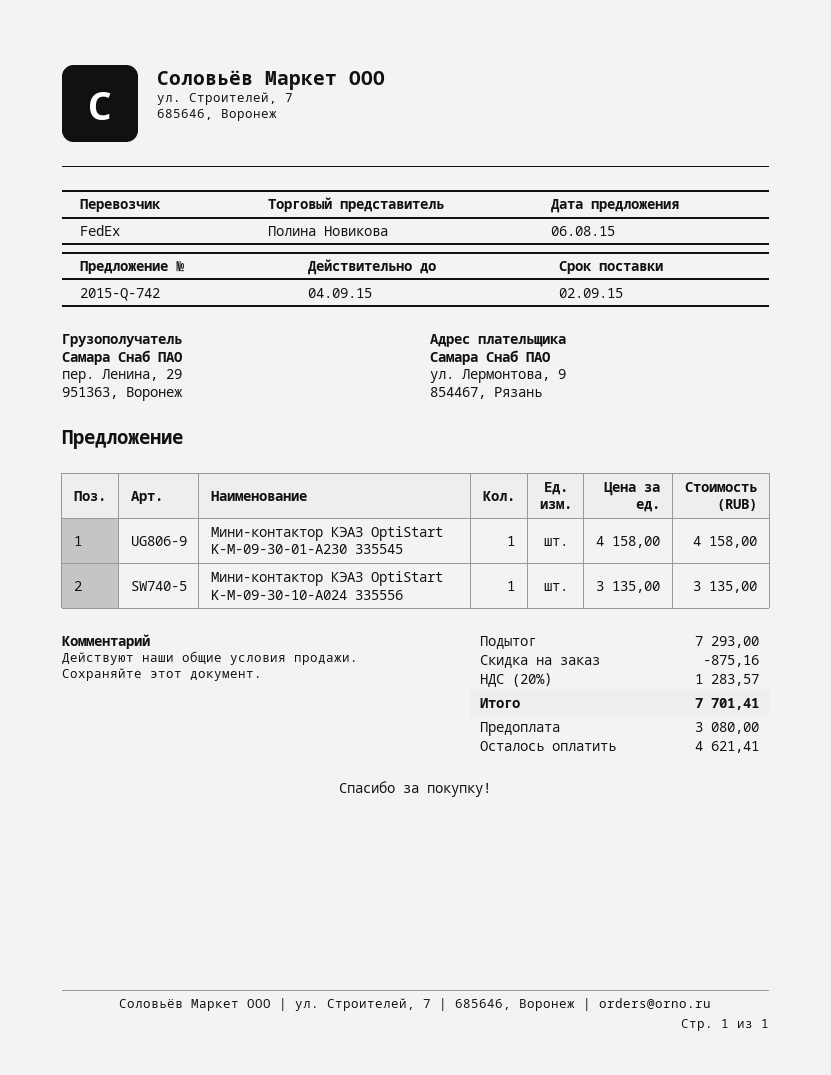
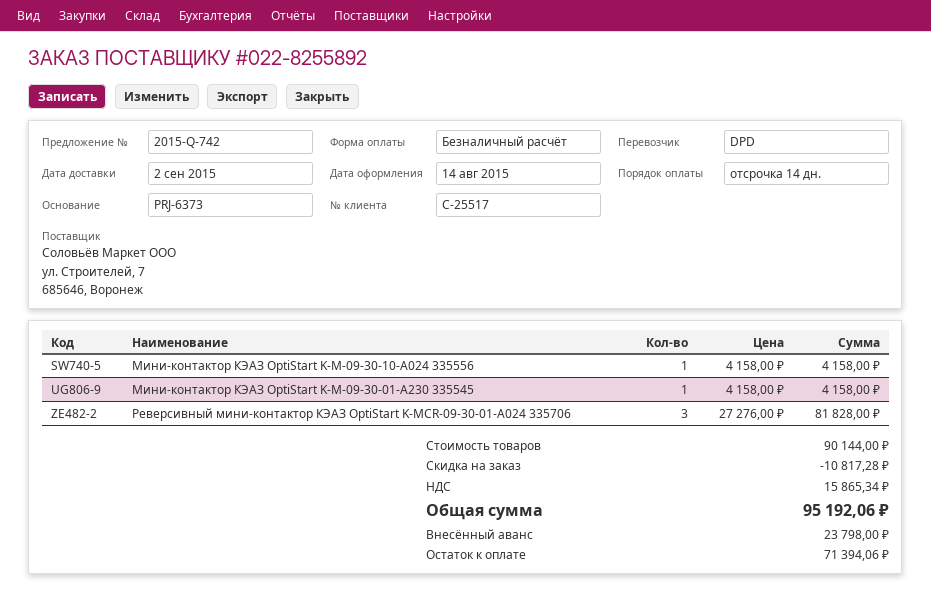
shipping method: FedEx -> DPD
Мини-контактор КЭАЗ OptiStart K-M-09-30-10-A024 335556: 1 x 3135.00 = 3135.00 -> 1 x 4158.00 = 4158.00
Реверсивный мини-контактор КЭАЗ OptiStart K-MCR-09-30-01-A024 335706: none -> 3 x 27276.00 = 81828.00
subtotal: 7293.00 -> 90144.00
discount: 875.16 -> 10817.28
tax: 1283.57 -> 15865.34
total: 7701.41 -> 95192.06
deposit: 3080.00 -> 23798.00
balance: 4621.41 -> 71394.06

